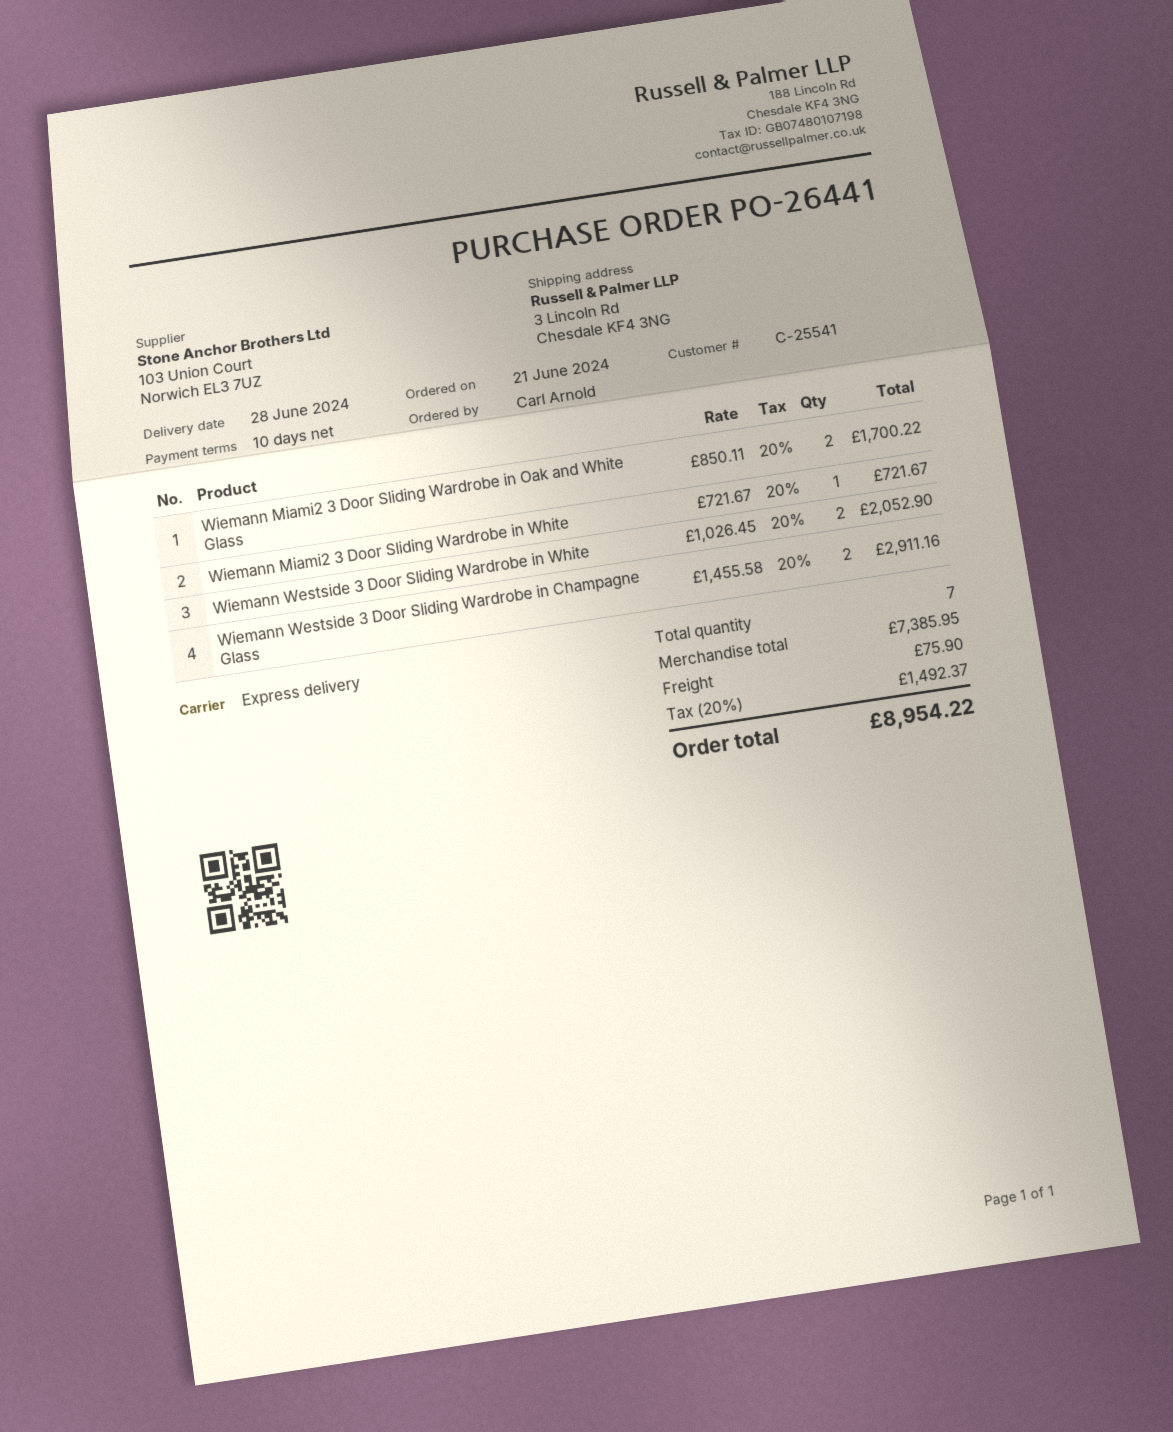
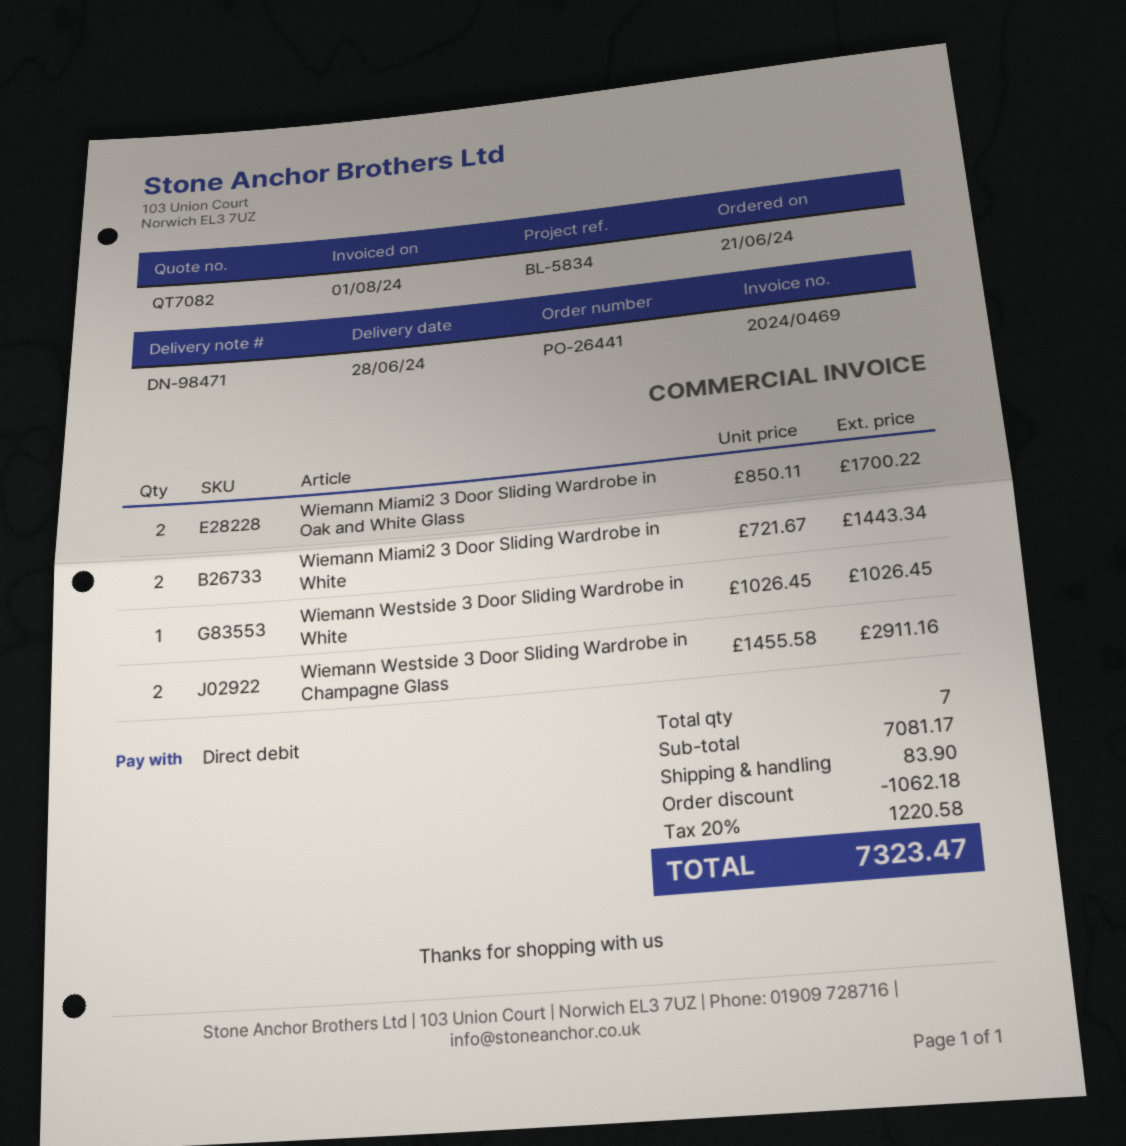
Wiemann Miami2 3 Door Sliding Wardrobe in White: 1 x 721.67 = 721.67 -> 2 x 721.67 = 1443.34
Wiemann Westside 3 Door Sliding Wardrobe in White: 2 x 1026.45 = 2052.90 -> 1 x 1026.45 = 1026.45
subtotal: 7385.95 -> 7081.17
discount: none -> 1062.18
shipping: 75.90 -> 83.90
tax: 20% = 1492.37 -> 20% = 1220.58
total: 8954.22 -> 7323.47

